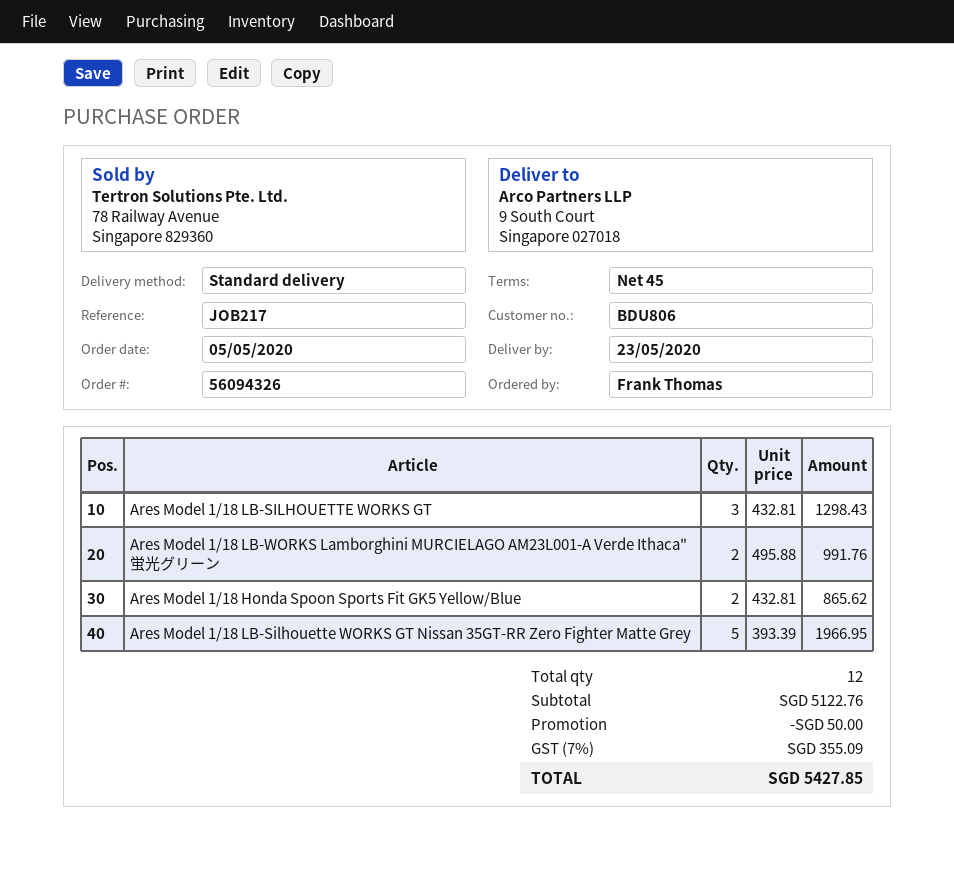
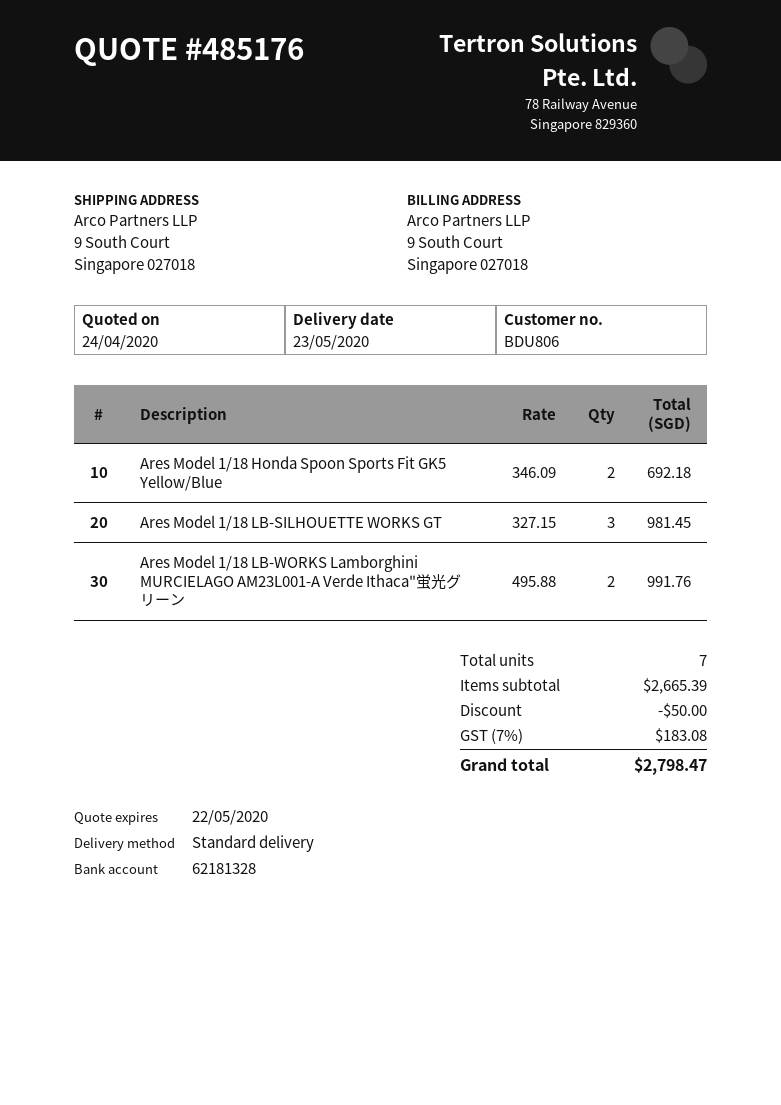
Ares Model 1/18 LB-SILHOUETTE WORKS GT: 3 x 432.81 = 1298.43 -> 3 x 327.15 = 981.45
Ares Model 1/18 Honda Spoon Sports Fit GK5 Yellow/Blue: 2 x 432.81 = 865.62 -> 2 x 346.09 = 692.18
Ares Model 1/18 LB-Silhouette WORKS GT Nissan 35GT-RR Zero Fighter Matte Grey: 5 x 393.39 = 1966.95 -> none
total quantity: 12 -> 7
subtotal: 5122.76 -> 2665.39
tax: 7% = 355.09 -> 7% = 183.08
total: 5427.85 -> 2798.47

